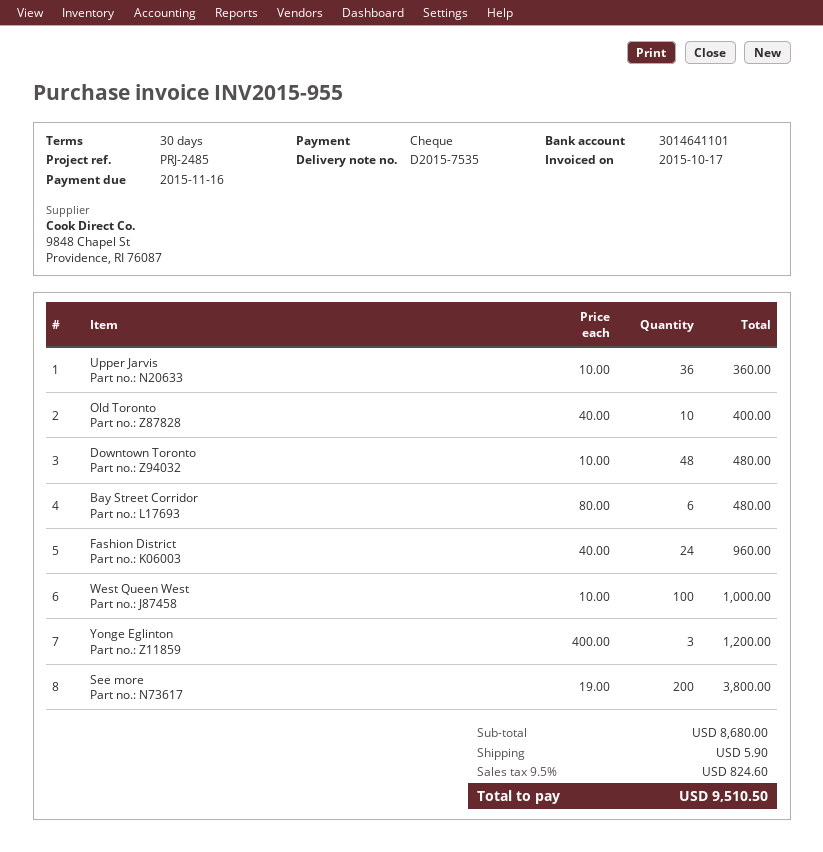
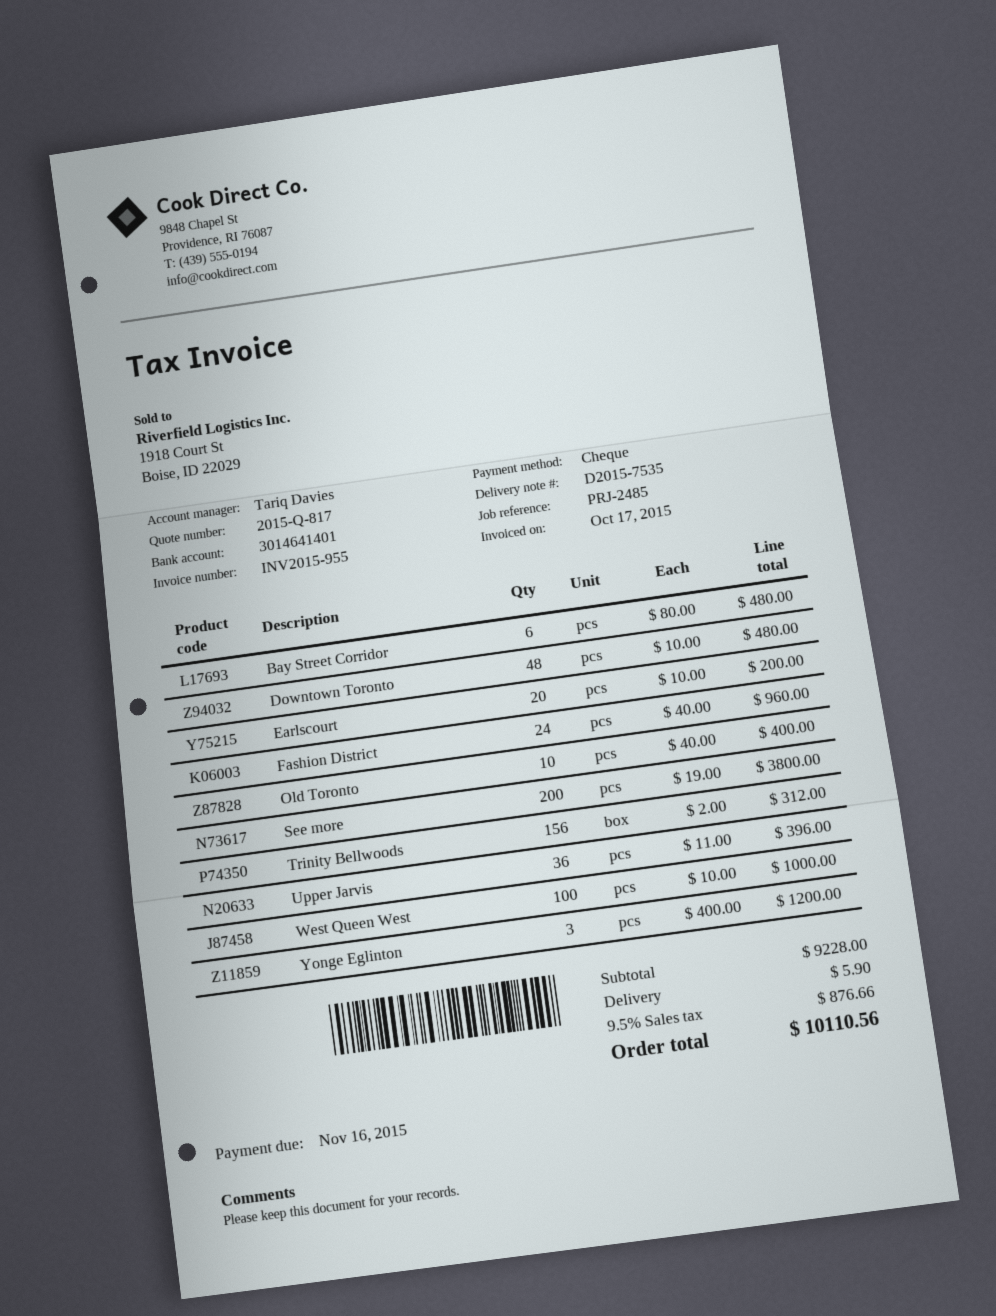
bank account: 3014641101 -> 3014641401
Upper Jarvis: 36 x 10.00 = 360.00 -> 36 x 11.00 = 396.00
Earlscourt: none -> 20 x 10.00 = 200.00
Trinity Bellwoods: none -> 156 x 2.00 = 312.00
subtotal: 8680.00 -> 9228.00
tax: 9.5% = 824.60 -> 9.5% = 876.66
total: 9510.50 -> 10110.56

